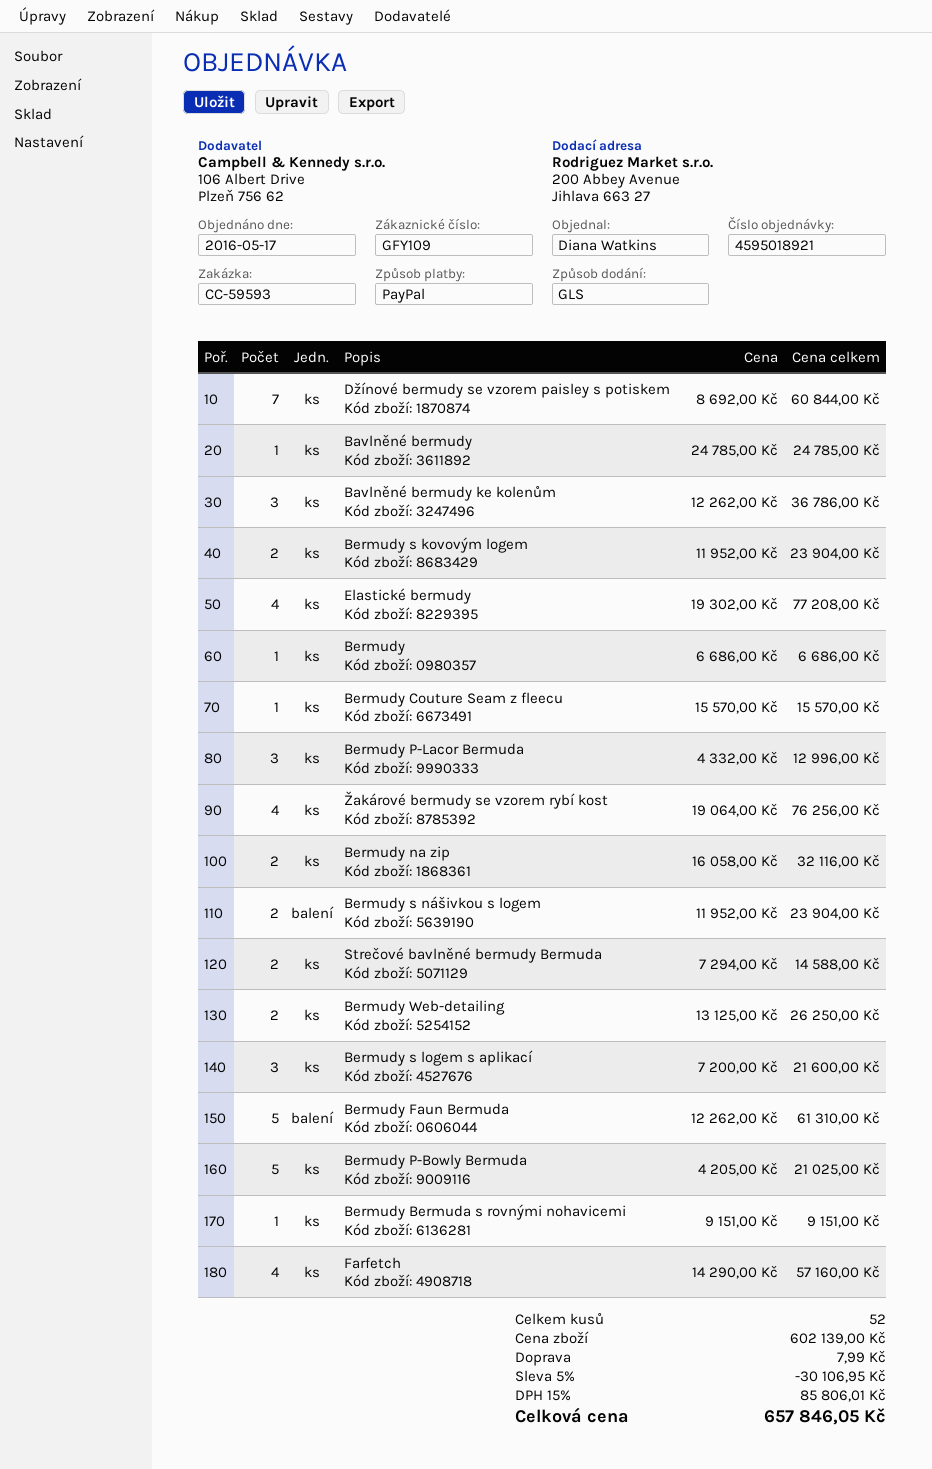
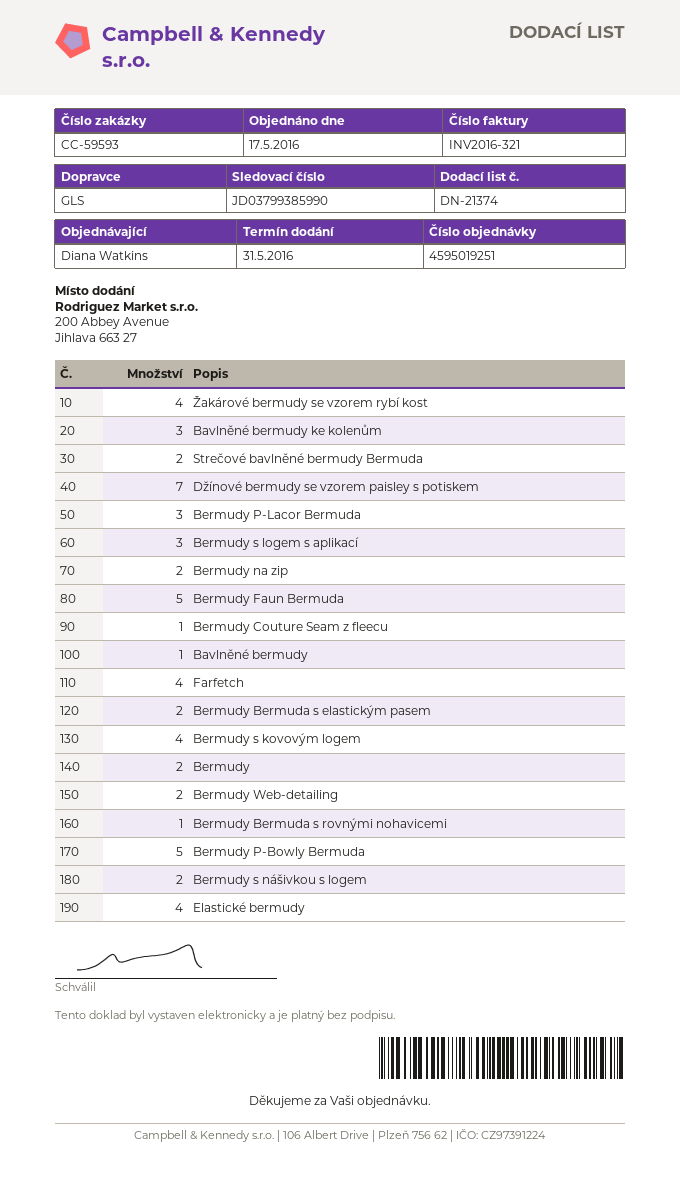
order number: 4595018921 -> 4595019251
Bermudy s kovovým logem: 2 -> 4
Bermudy: 1 -> 2
Bermudy Bermuda s elastickým pasem: none -> 2

